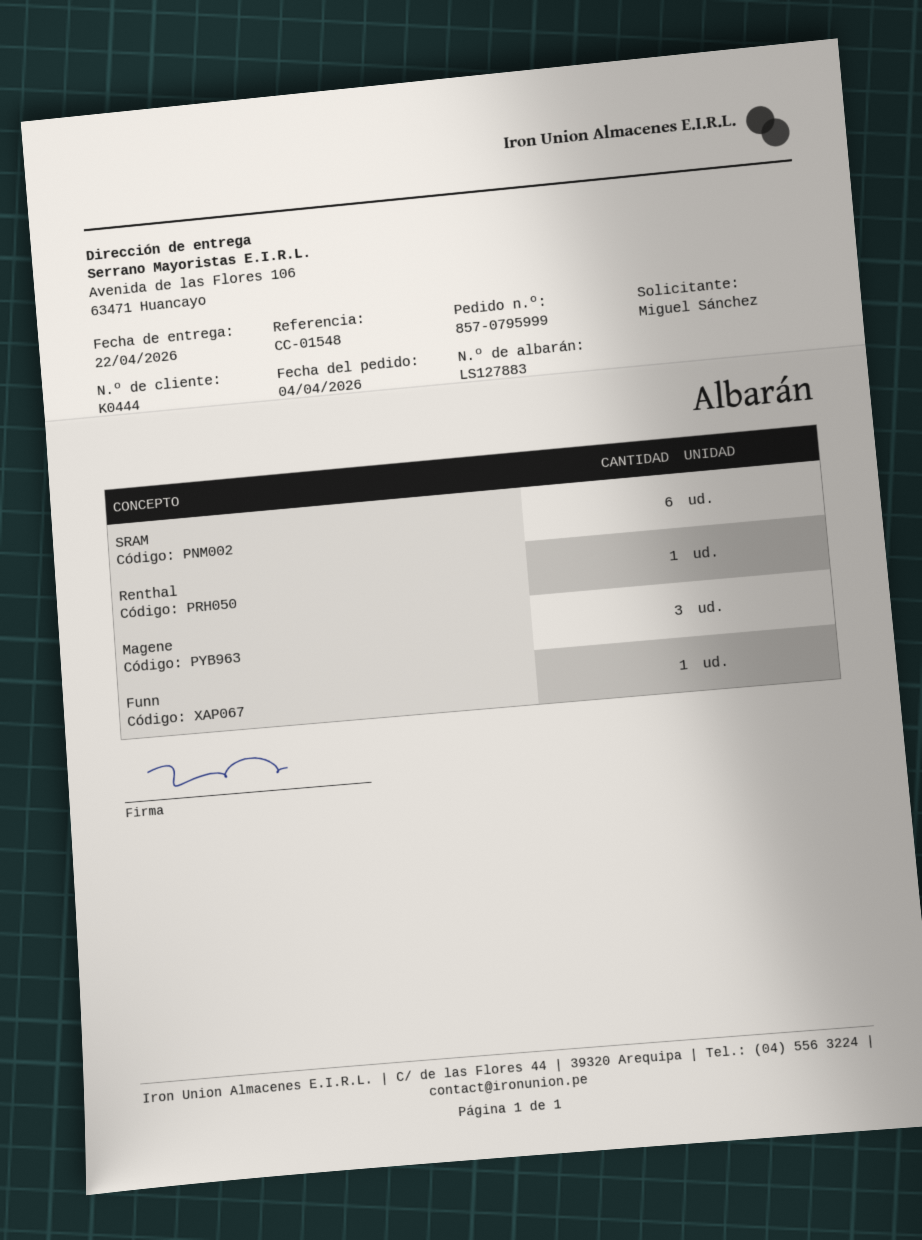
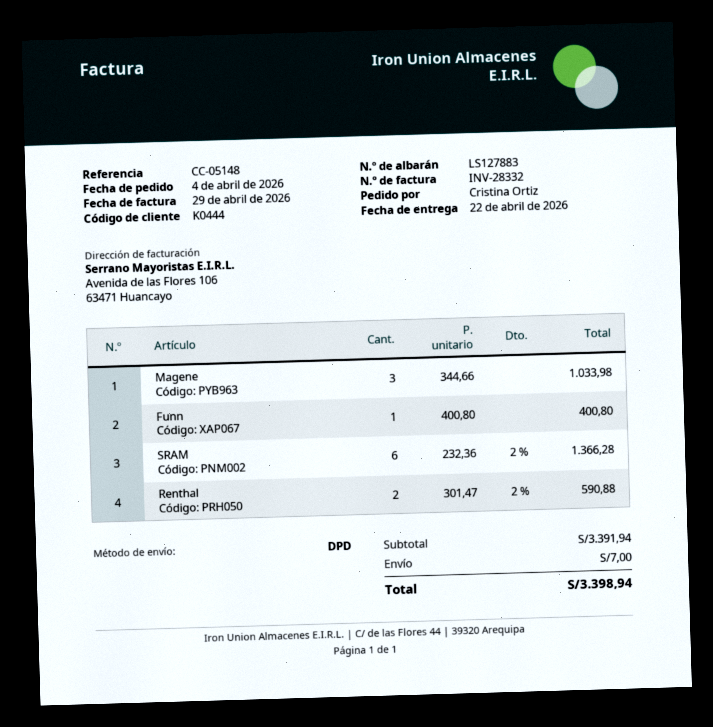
reference: CC-01548 -> CC-05148
ordered by: Miguel Sánchez -> Cristina Ortiz
Renthal: 1 -> 2

